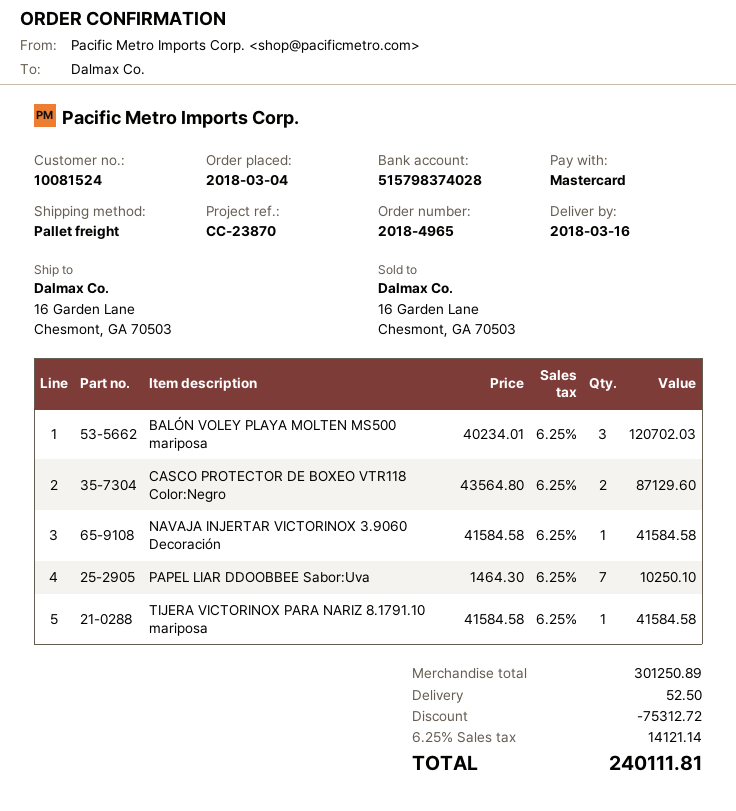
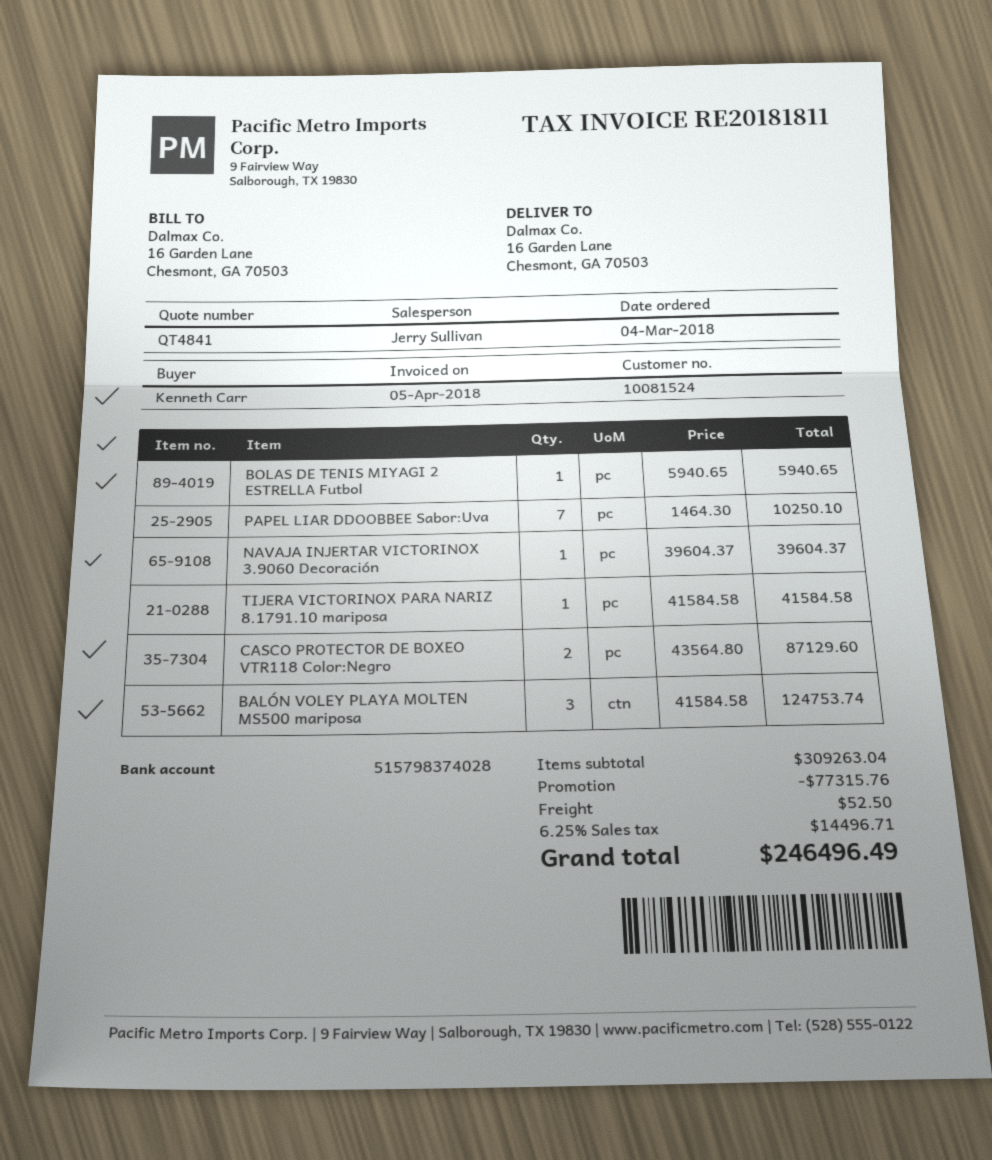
BALÓN VOLEY PLAYA MOLTEN MS500 mariposa: 3 x 40234.01 = 120702.03 -> 3 x 41584.58 = 124753.74
NAVAJA INJERTAR VICTORINOX 3.9060 Decoración: 1 x 41584.58 = 41584.58 -> 1 x 39604.37 = 39604.37
BOLAS DE TENIS MIYAGI 2 ESTRELLA Futbol: none -> 1 x 5940.65 = 5940.65
subtotal: 301250.89 -> 309263.04
discount: 75312.72 -> 77315.76
tax: 6.25% = 14121.14 -> 6.25% = 14496.71
total: 240111.81 -> 246496.49

